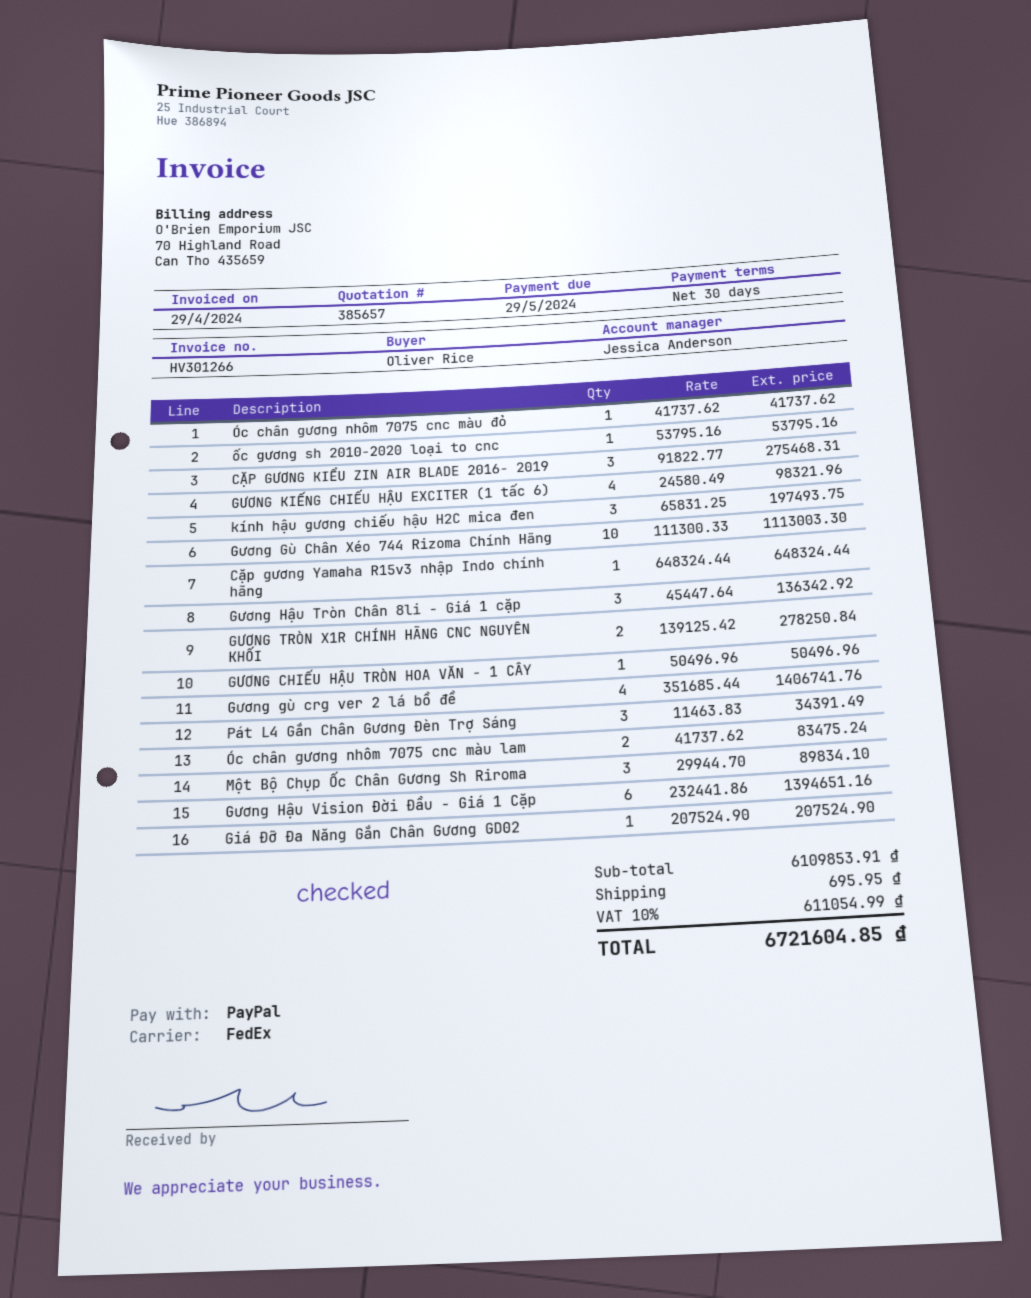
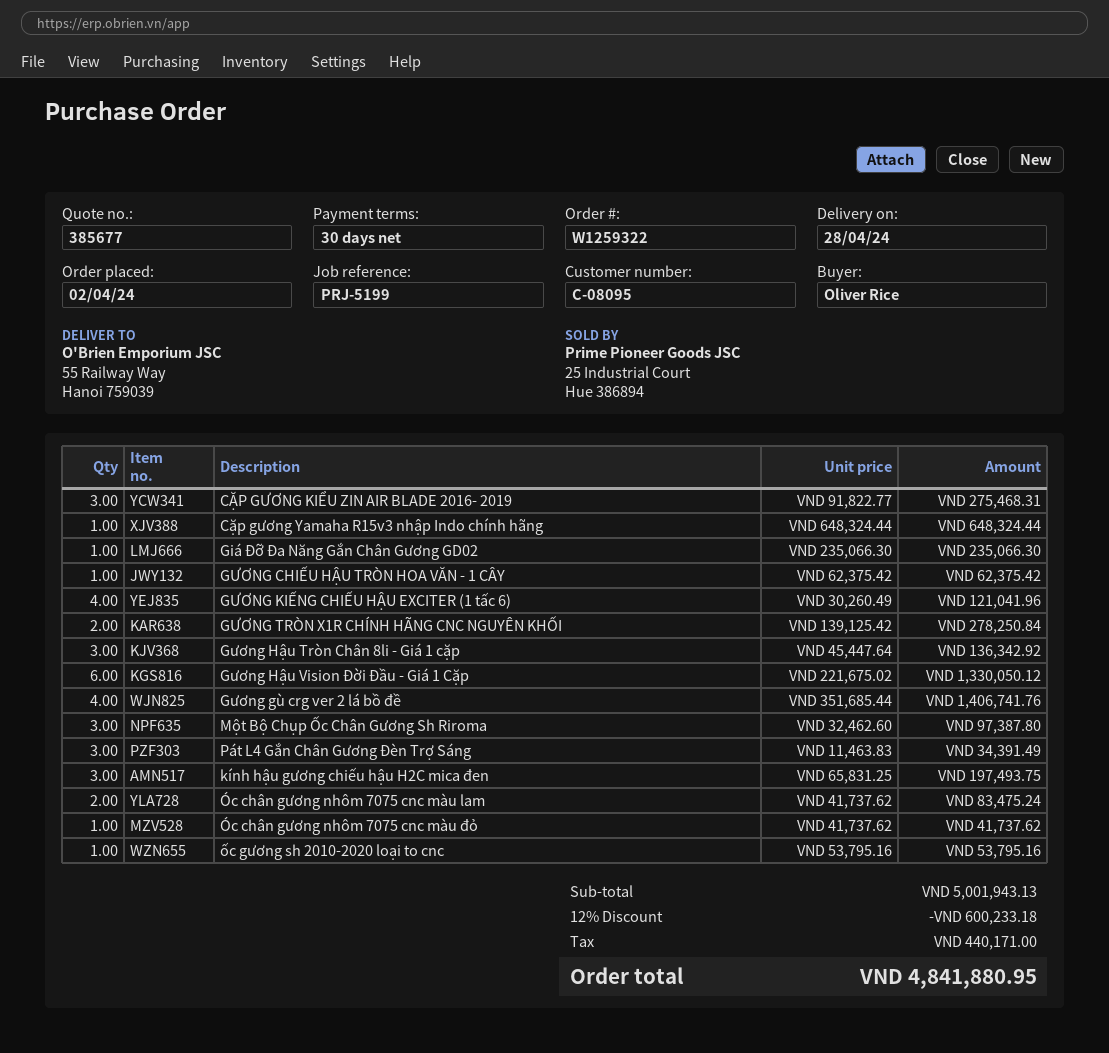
quote number: 385657 -> 385677
GƯƠNG KIẾNG CHIẾU HẬU EXCITER (1 tấc 6): 4 x 24580.49 = 98321.96 -> 4 x 30260.49 = 121041.96
Gương Gù Chân Xéo 744 Rizoma Chính Hãng: 10 x 111300.33 = 1113003.30 -> none
GƯƠNG CHIẾU HẬU TRÒN HOA VĂN - 1 CÂY: 1 x 50496.96 = 50496.96 -> 1 x 62375.42 = 62375.42
Một Bộ Chụp Ốc Chân Gương Sh Riroma: 3 x 29944.70 = 89834.10 -> 3 x 32462.60 = 97387.80
Gương Hậu Vision Đời Đầu - Giá 1 Cặp: 6 x 232441.86 = 1394651.16 -> 6 x 221675.02 = 1330050.12
Giá Đỡ Đa Năng Gắn Chân Gương GD02: 1 x 207524.90 = 207524.90 -> 1 x 235066.30 = 235066.30
subtotal: 6109853.91 -> 5001943.13
discount: none -> 12% = 600233.18
shipping: 695.95 -> none
tax: 611054.99 -> 440171.00
total: 6721604.85 -> 4841880.95

